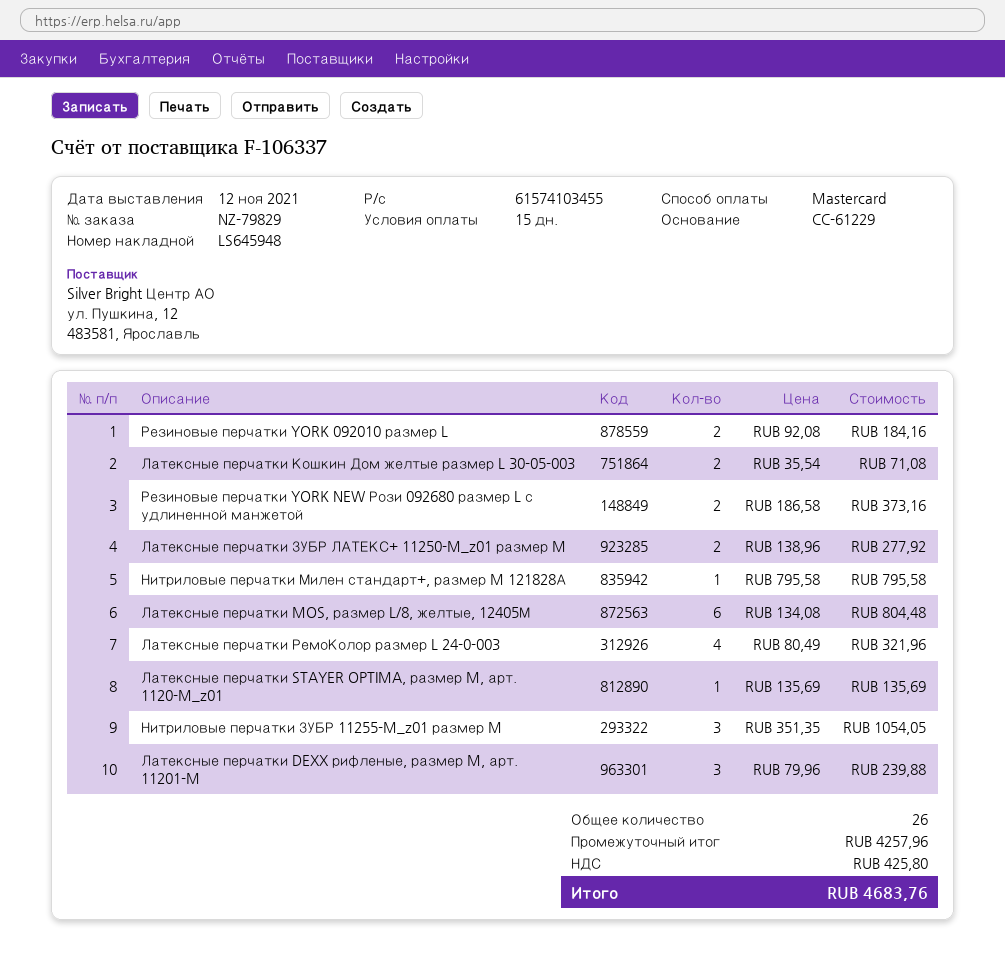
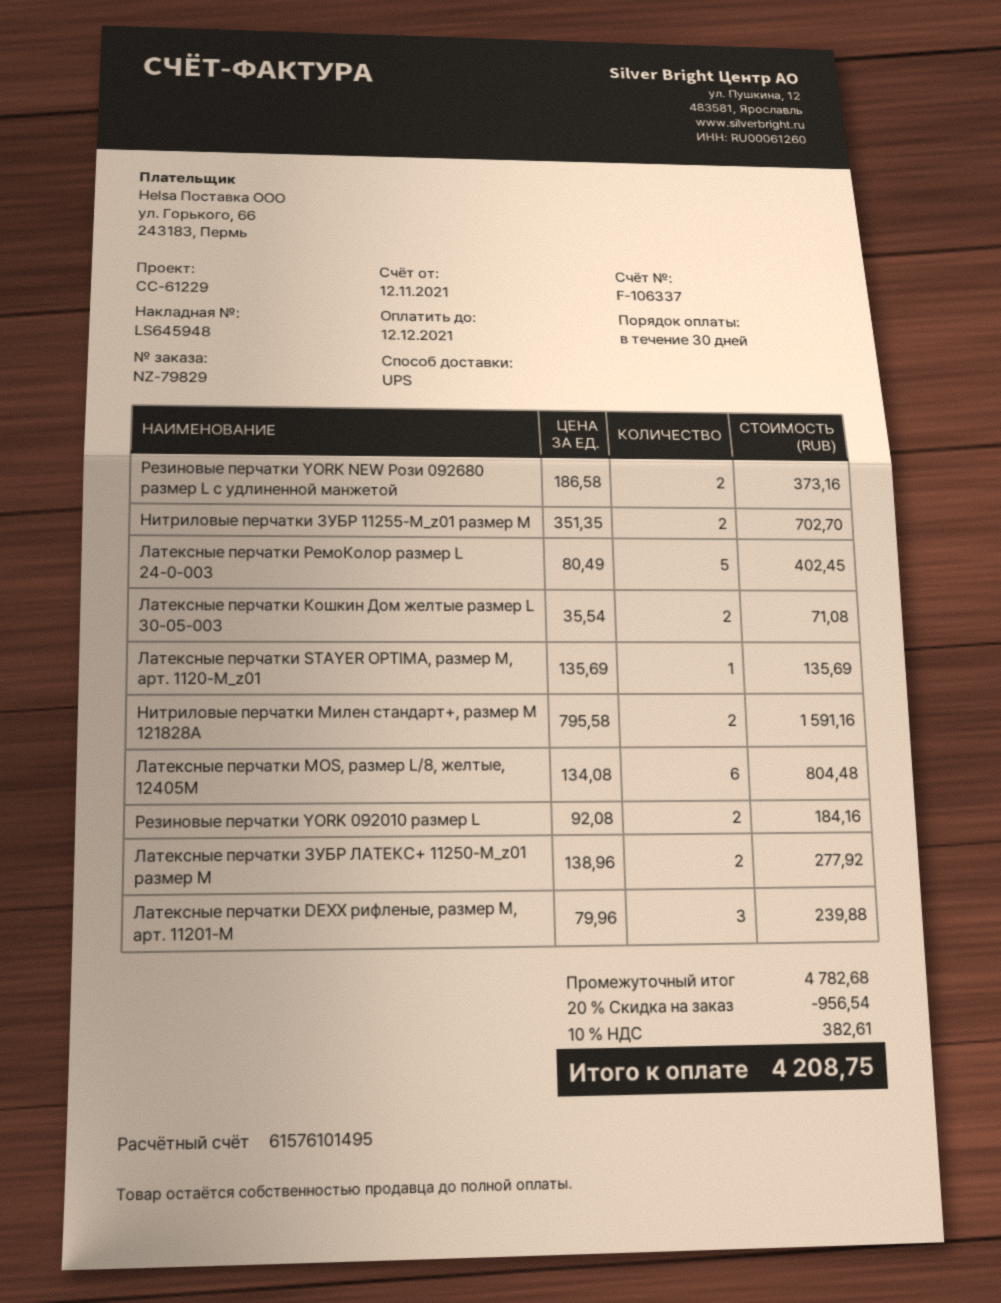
payment terms: 15 days -> 30 days
bank account: 61574103455 -> 61576101495
Нитриловые перчатки Милен стандарт+, размер M 121828А: 1 x 795.58 = 795.58 -> 2 x 795.58 = 1591.16
Латексные перчатки РемоКолор размер L 24-0-003: 4 x 80.49 = 321.96 -> 5 x 80.49 = 402.45
Нитриловые перчатки ЗУБР 11255-M_z01 размер M: 3 x 351.35 = 1054.05 -> 2 x 351.35 = 702.70
subtotal: 4257.96 -> 4782.68
discount: none -> 20% = 956.54
tax: 425.80 -> 382.61
total: 4683.76 -> 4208.75

